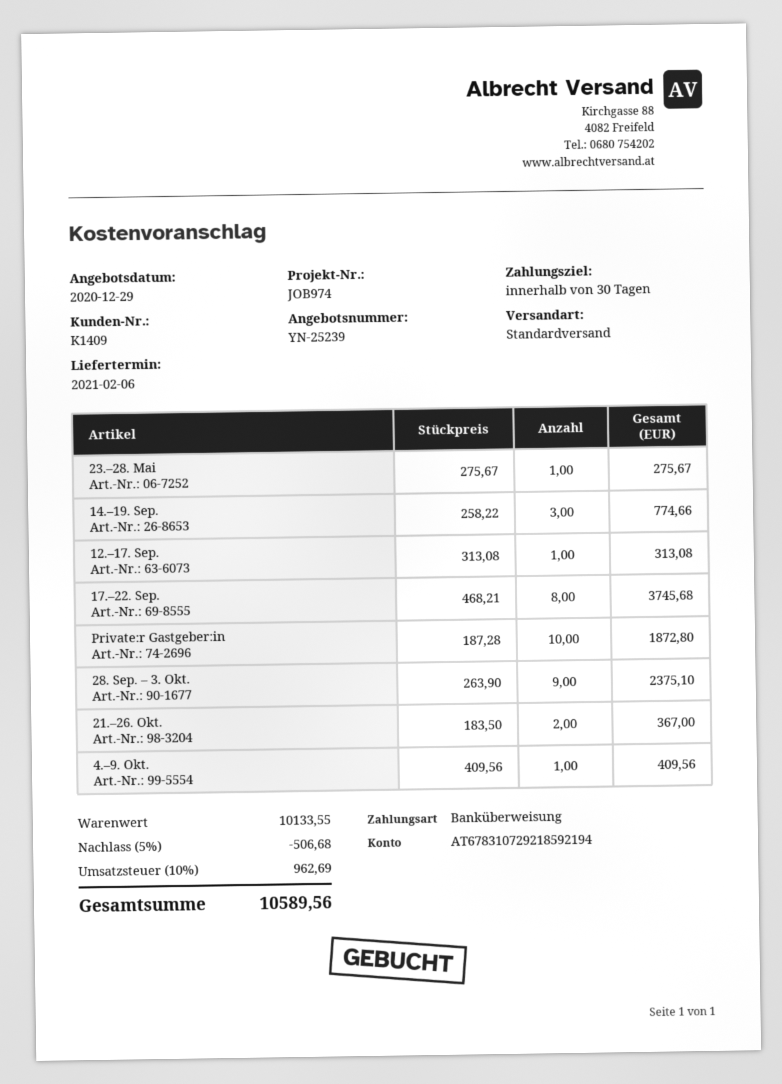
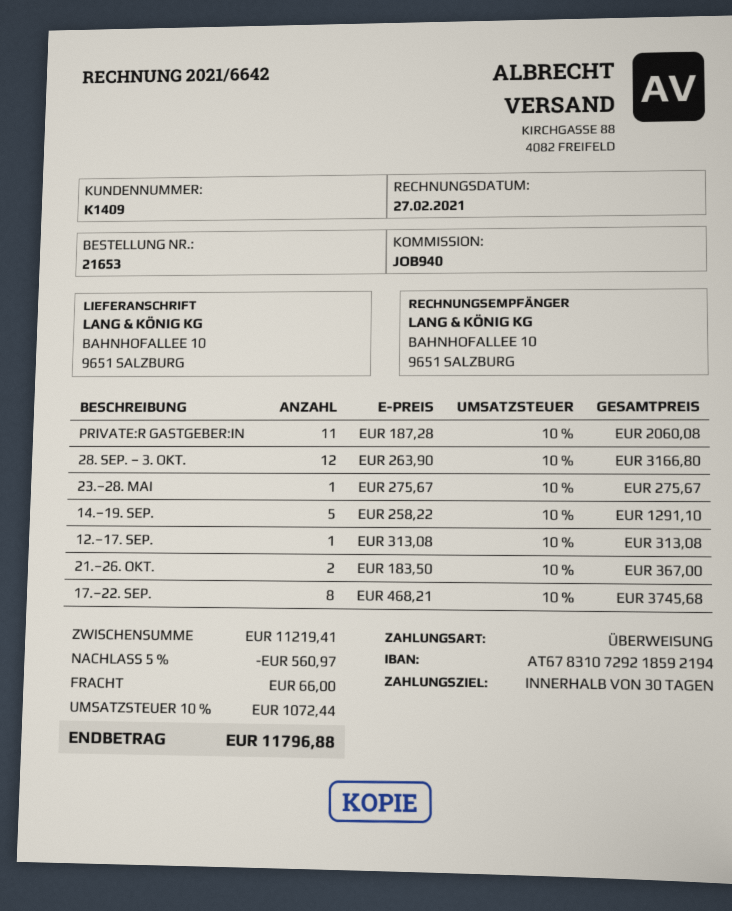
reference: JOB974 -> JOB940
14.–19. Sep.: 3 x 258.22 = 774.66 -> 5 x 258.22 = 1291.10
Private:r Gastgeber:in: 10 x 187.28 = 1872.80 -> 11 x 187.28 = 2060.08
28. Sep. – 3. Okt.: 9 x 263.90 = 2375.10 -> 12 x 263.90 = 3166.80
4.–9. Okt.: 1 x 409.56 = 409.56 -> none
subtotal: 10133.55 -> 11219.41
discount: 5% = 506.68 -> 5% = 560.97
shipping: none -> 66.00
tax: 10% = 962.69 -> 10% = 1072.44
total: 10589.56 -> 11796.88

